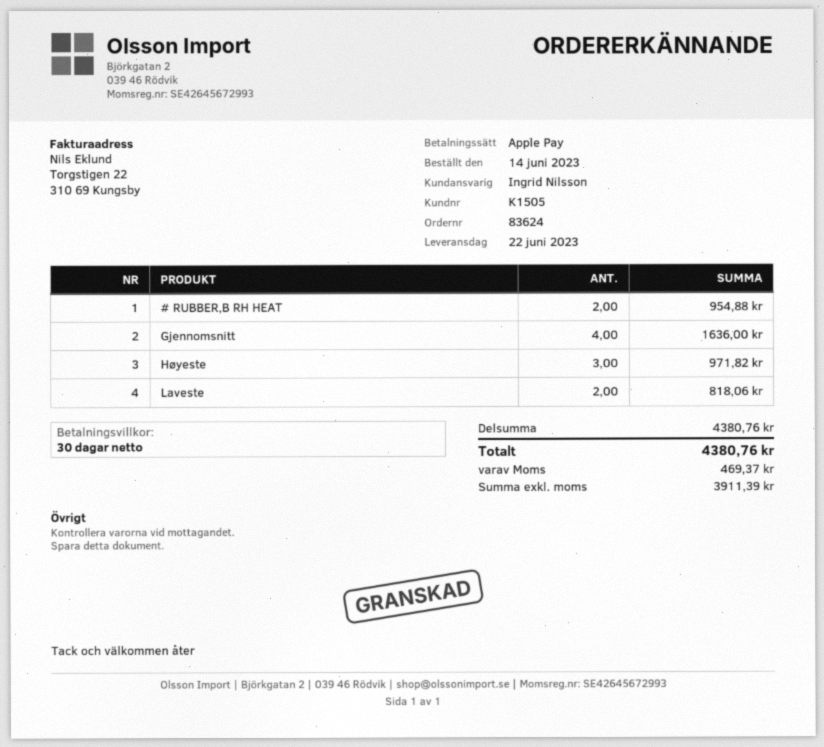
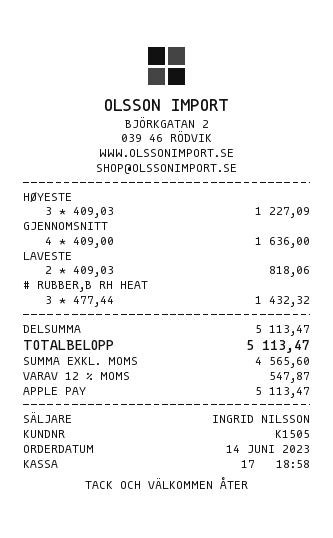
# RUBBER,B RH HEAT: 2 for 954.88 -> 3 for 1432.32
Høyeste: 3 for 971.82 -> 3 for 1227.09
subtotal: 4380.76 -> 5113.47
net: 3911.39 -> 4565.60
tax: 469.37 -> 547.87
total: 4380.76 -> 5113.47

